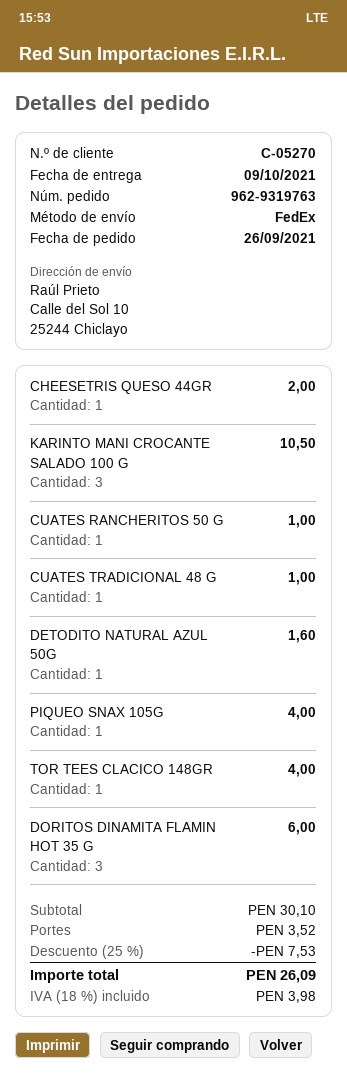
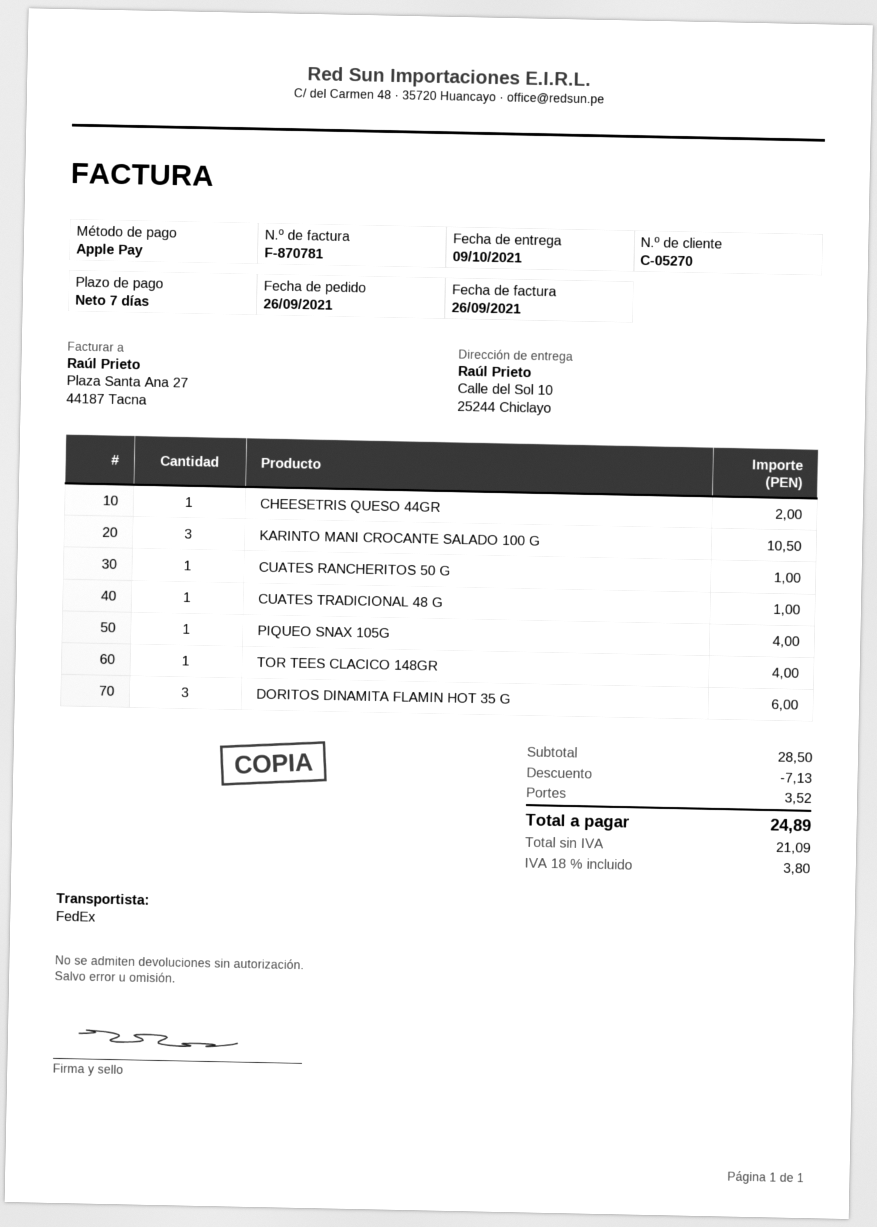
DETODITO NATURAL AZUL 50G: 1 for 1.60 -> none
subtotal: 30.10 -> 28.50
discount: 7.53 -> 7.13
tax: 18% = 3.98 -> 18% = 3.80
total: 26.09 -> 24.89

